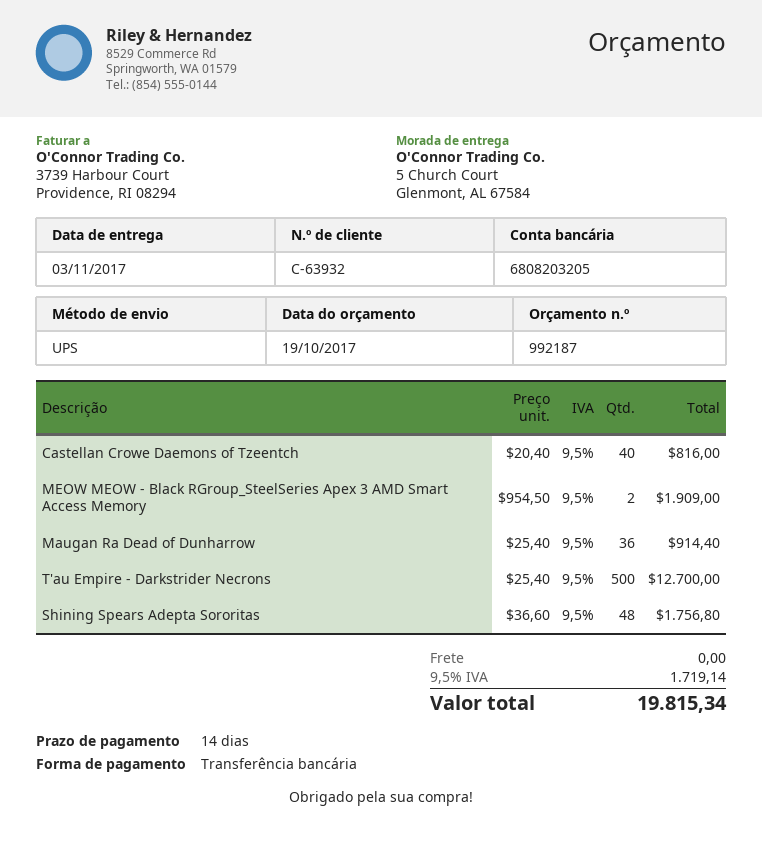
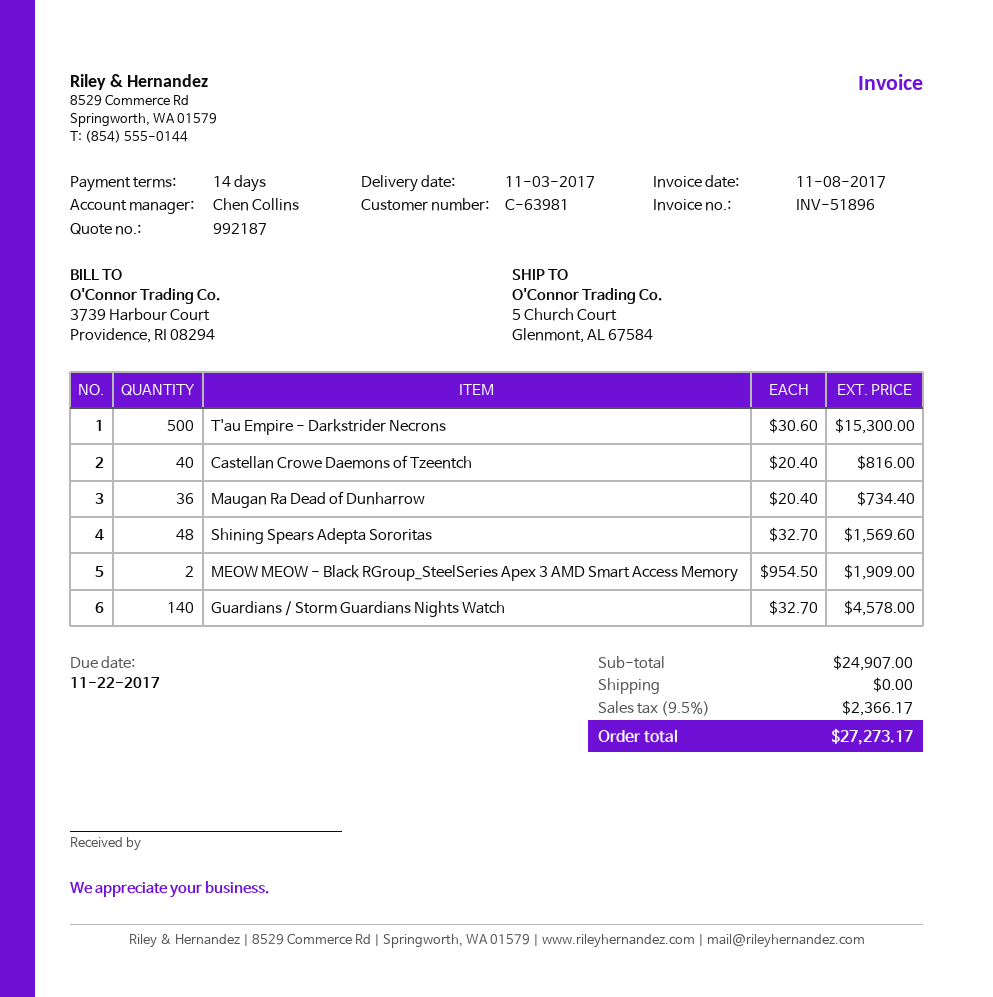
customer number: C-63932 -> C-63981
Maugan Ra Dead of Dunharrow: 36 x 25.40 = 914.40 -> 36 x 20.40 = 734.40
T'au Empire - Darkstrider Necrons: 500 x 25.40 = 12700.00 -> 500 x 30.60 = 15300.00
Shining Spears Adepta Sororitas: 48 x 36.60 = 1756.80 -> 48 x 32.70 = 1569.60
Guardians / Storm Guardians Nights Watch: none -> 140 x 32.70 = 4578.00
tax: 9.5% = 1719.14 -> 9.5% = 2366.17
total: 19815.34 -> 27273.17

